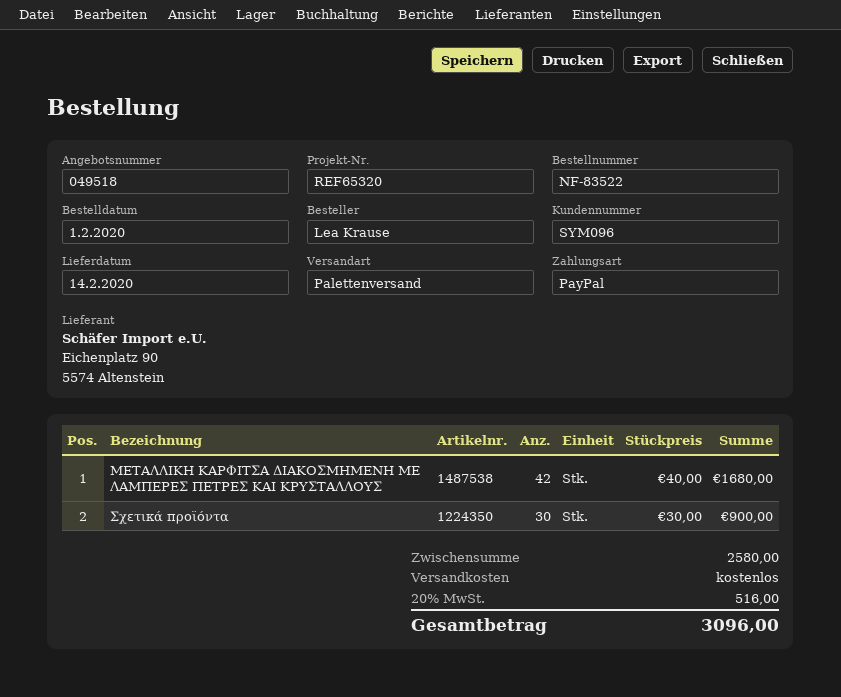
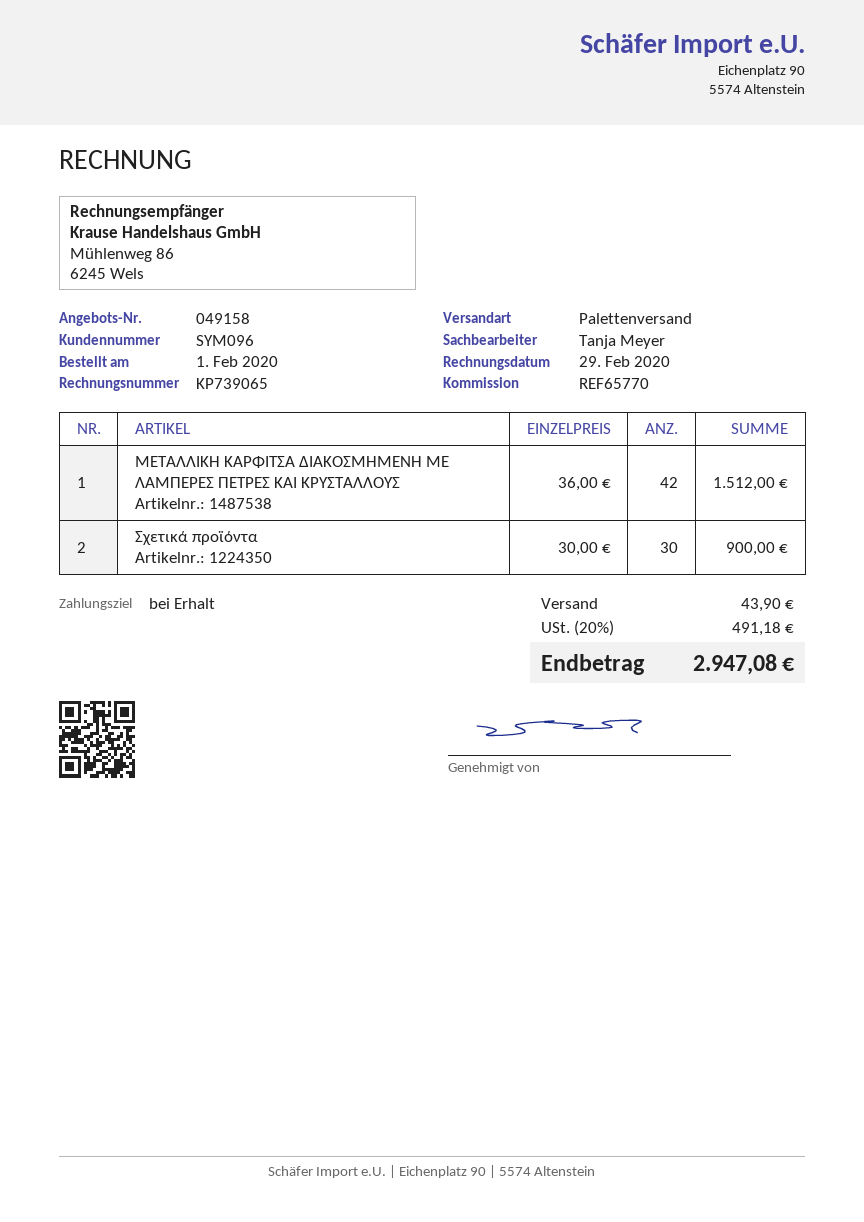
quote number: 049518 -> 049158
reference: REF65320 -> REF65770
ΜΕΤΑΛΛΙΚΗ ΚΑΡΦΙΤΣΑ ΔΙΑΚΟΣΜΗΜΕΝΗ ΜΕ ΛΑΜΠΕΡΕΣ ΠΕΤΡΕΣ ΚΑΙ ΚΡΥΣΤΑΛΛΟΥΣ: 42 x 40.00 = 1680.00 -> 42 x 36.00 = 1512.00
shipping: 0.00 -> 43.90
tax: 20% = 516.00 -> 20% = 491.18
total: 3096.00 -> 2947.08

